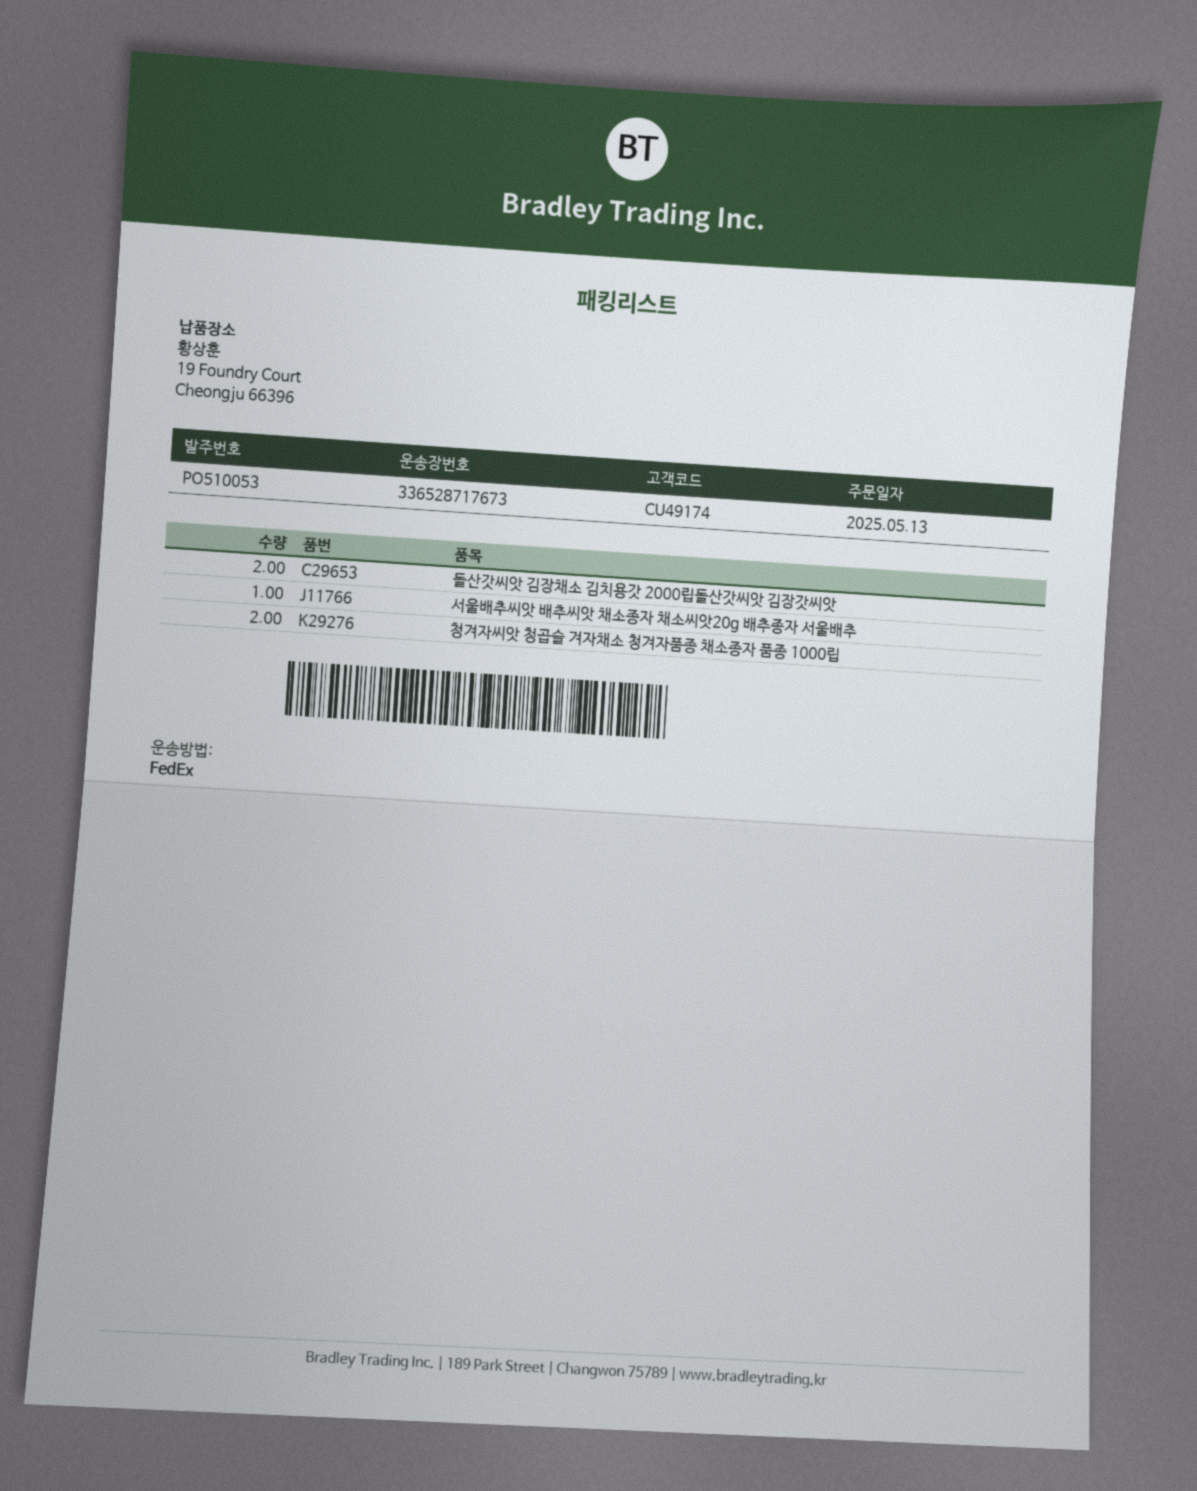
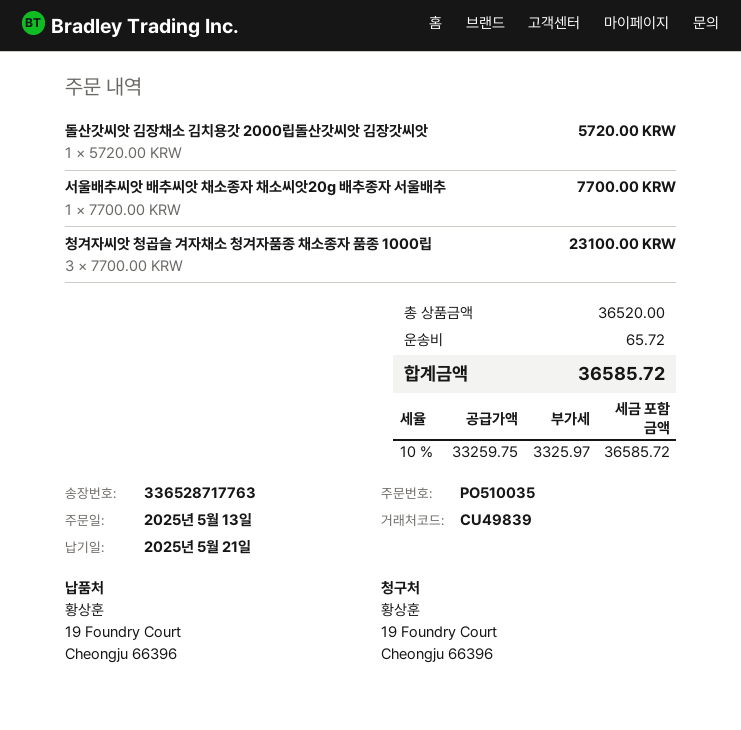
order number: PO510053 -> PO510035
customer number: CU49174 -> CU49839
tracking number: 336528717673 -> 336528717763
돌산갓씨앗 김장채소 김치용갓 2000립돌산갓씨앗 김장갓씨앗: 2 -> 1
청겨자씨앗 청곱슬 겨자채소 청겨자품종 채소종자 품종 1000립: 2 -> 3

